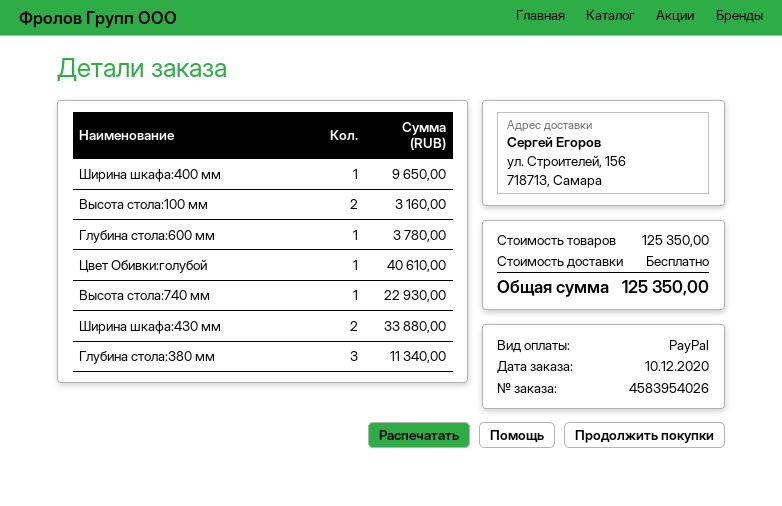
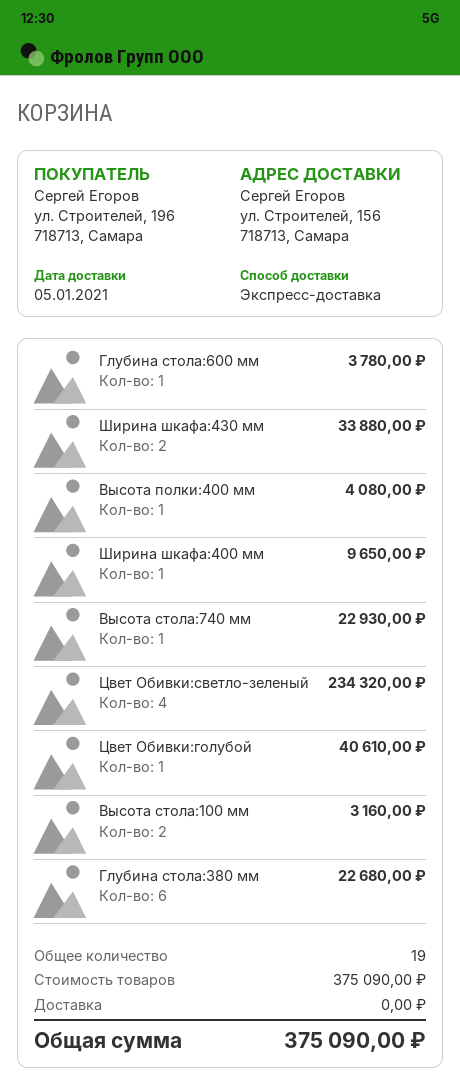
Глубина стола:380 мм: 3 for 11340.00 -> 6 for 22680.00
Высота полки:400 мм: none -> 1 for 4080.00
Цвет Обивки:светло-зеленый: none -> 4 for 234320.00
subtotal: 125350.00 -> 375090.00
total: 125350.00 -> 375090.00

